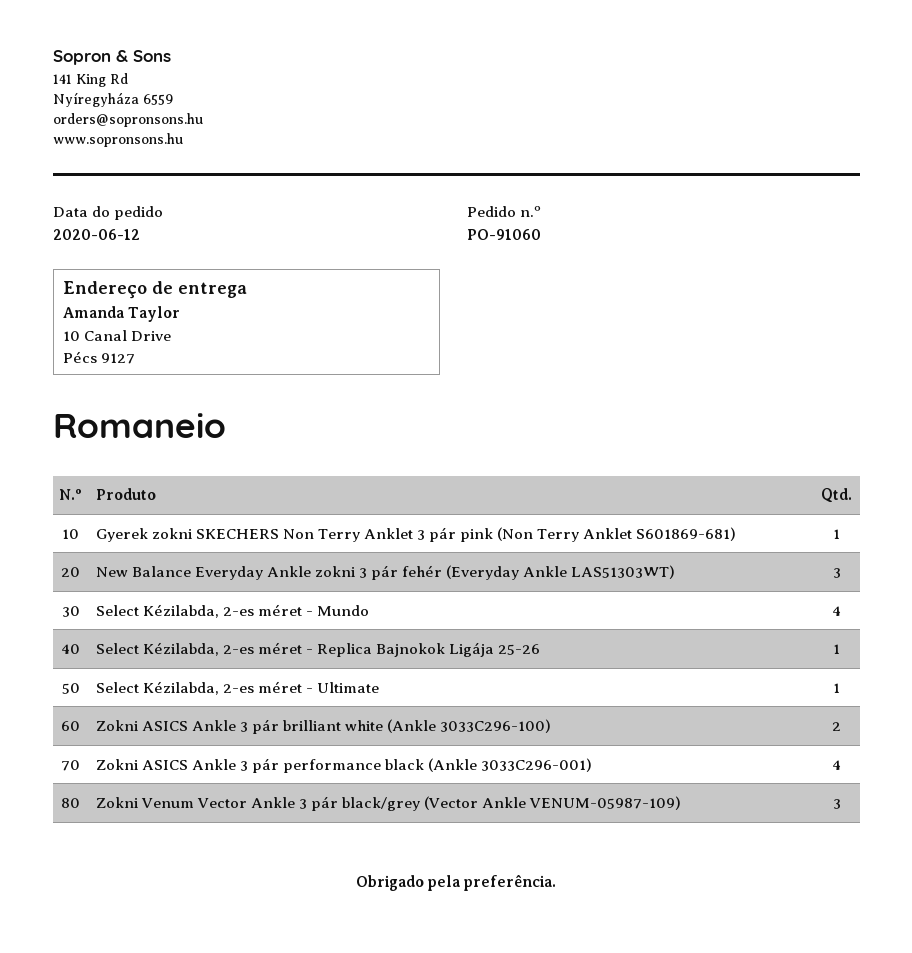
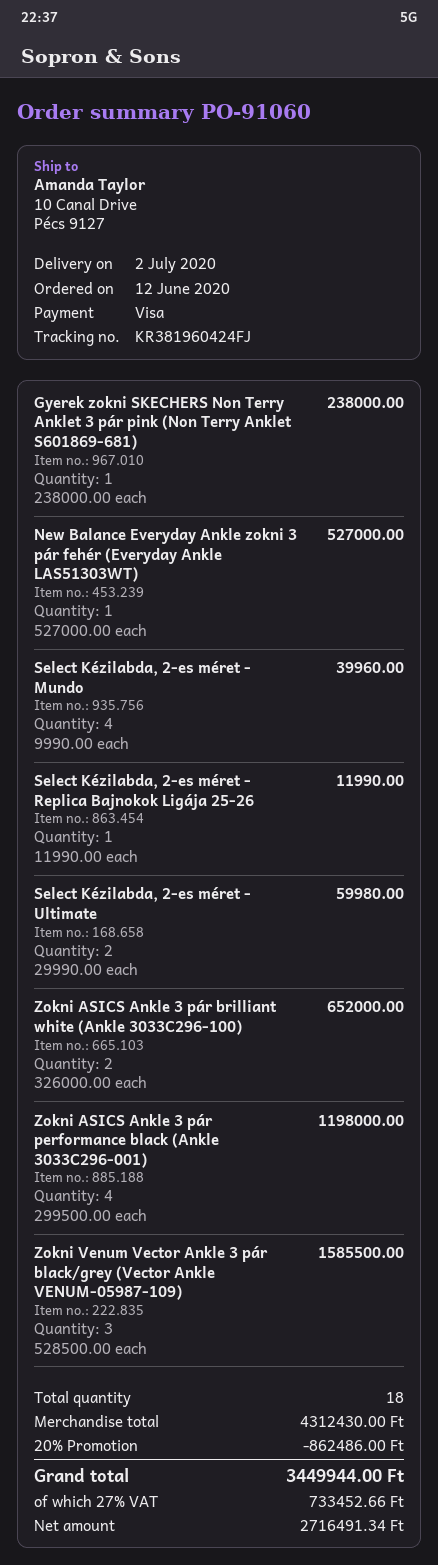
New Balance Everyday Ankle zokni 3 pár fehér (Everyday Ankle LAS51303WT): 3 -> 1
Select Kézilabda, 2-es méret - Ultimate: 1 -> 2

